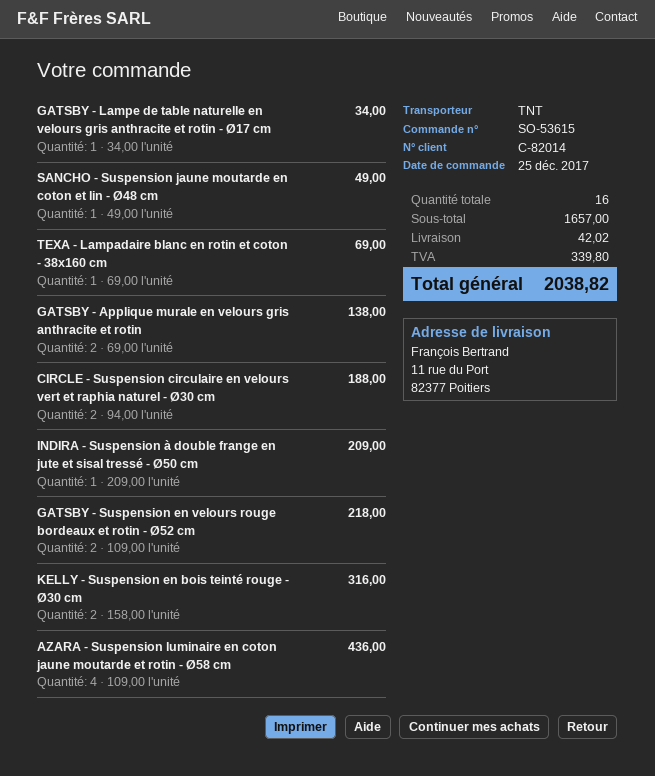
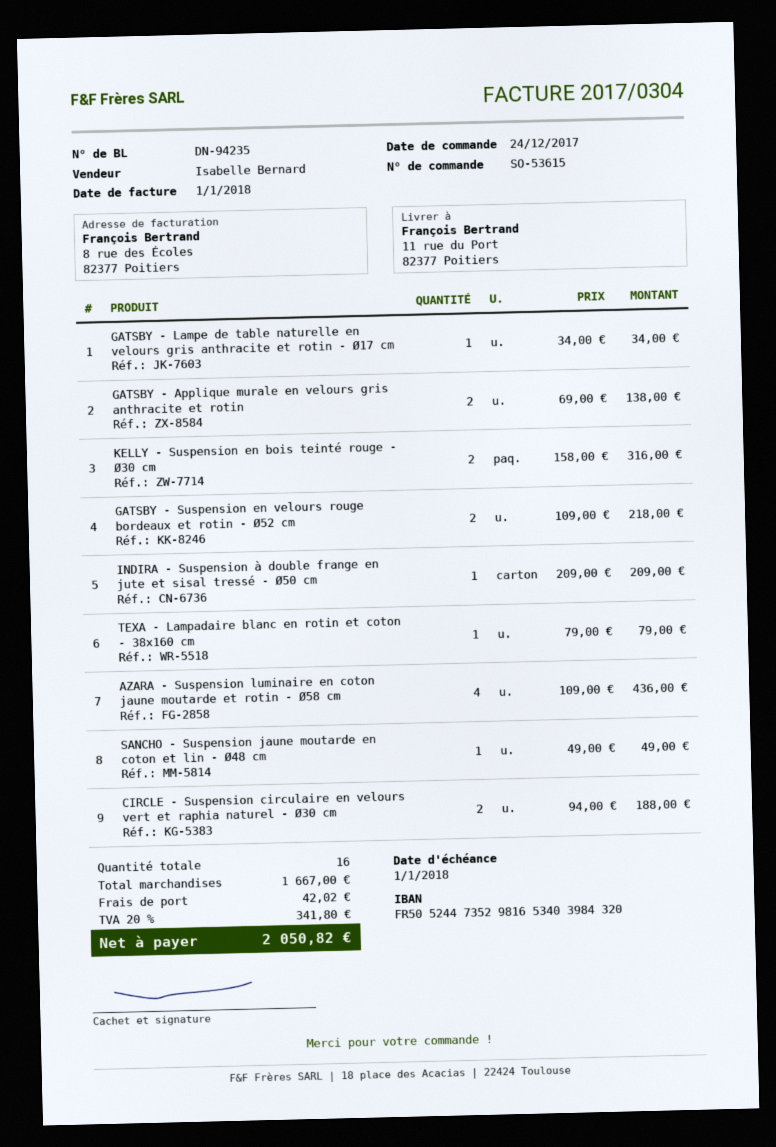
order date: 2017-12-25 -> 2017-12-24
TEXA - Lampadaire blanc en rotin et coton - 38x160 cm: 1 x 69.00 = 69.00 -> 1 x 79.00 = 79.00
subtotal: 1657.00 -> 1667.00
tax: 339.80 -> 341.80
total: 2038.82 -> 2050.82

